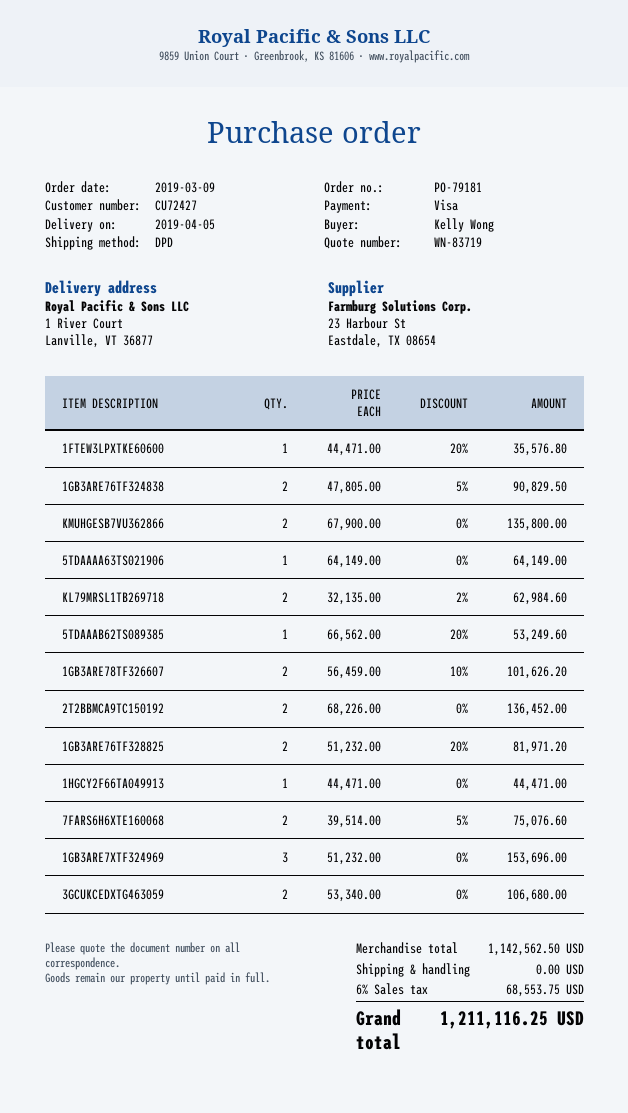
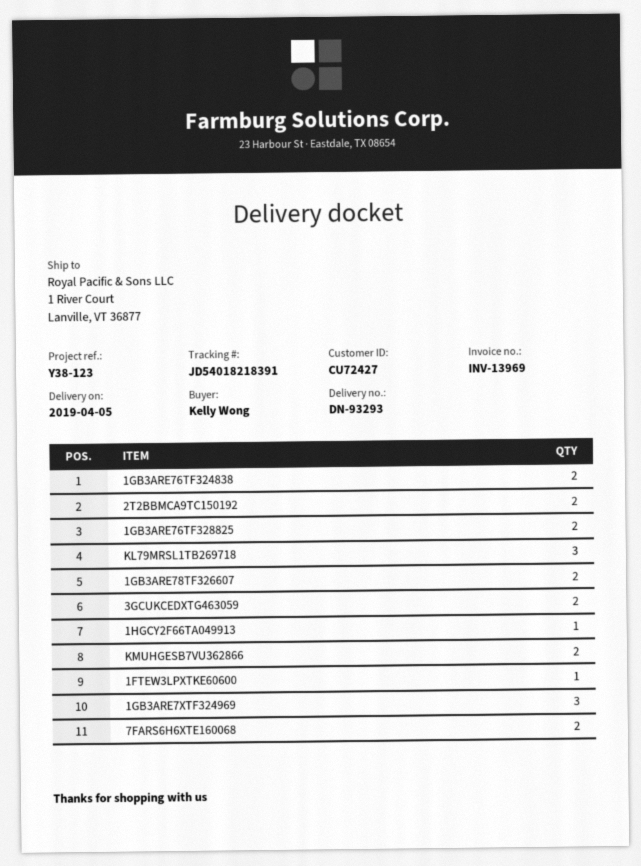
5TDAAAA63TS021906: 1 -> none
KL79MRSL1TB269718: 2 -> 3
5TDAAAB62TS089385: 1 -> none

